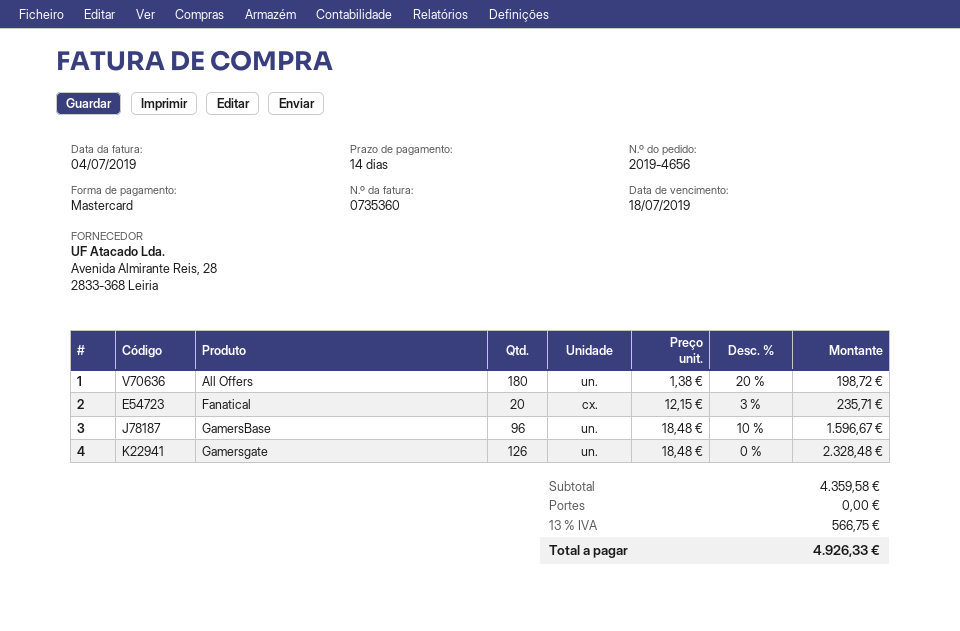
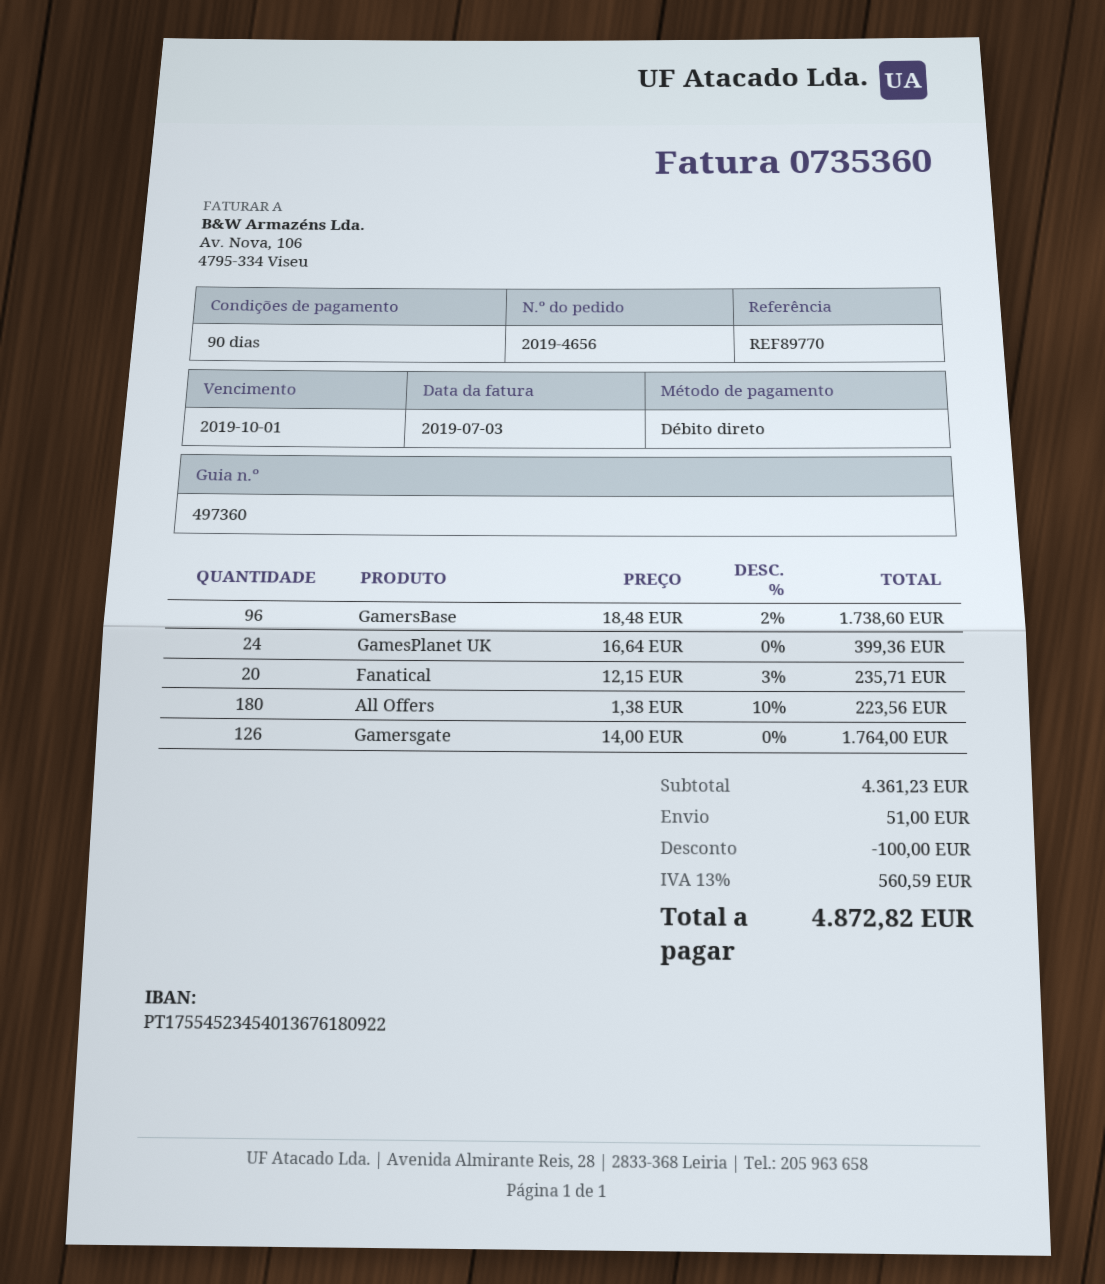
invoice date: 2019-07-04 -> 2019-07-03
payment terms: 14 days -> 90 days
due date: 2019-07-18 -> 2019-10-01
payment method: Mastercard -> direct debit
All Offers: 180 x 1.38 - 20% = 198.72 -> 180 x 1.38 - 10% = 223.56
GamersBase: 96 x 18.48 - 10% = 1596.67 -> 96 x 18.48 - 2% = 1738.60
Gamersgate: 126 x 18.48 = 2328.48 -> 126 x 14.00 = 1764.00
GamesPlanet UK: none -> 24 x 16.64 = 399.36
subtotal: 4359.58 -> 4361.23
discount: none -> 100.00
shipping: 0.00 -> 51.00
tax: 13% = 566.75 -> 13% = 560.59
total: 4926.33 -> 4872.82

